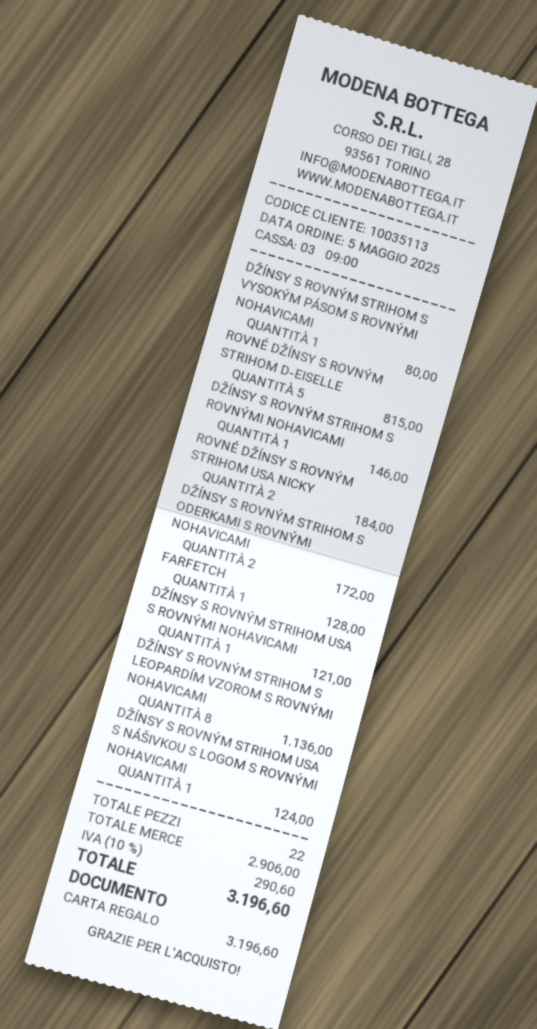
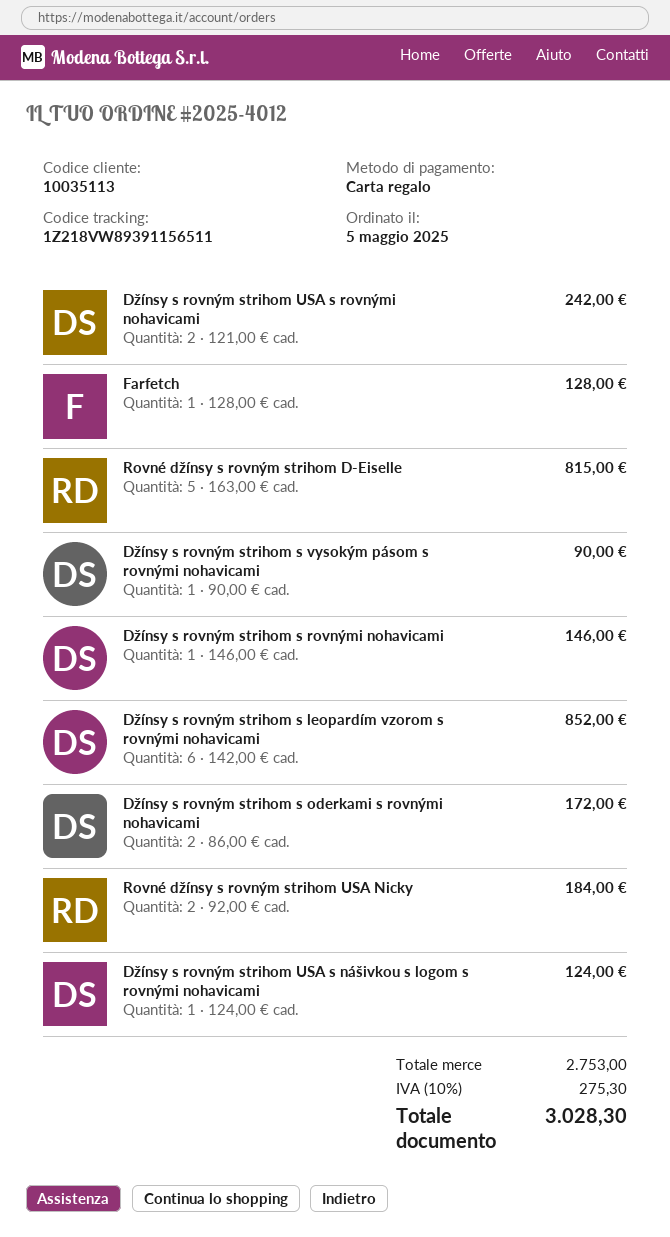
DŽÍNSY S ROVNÝM STRIHOM S VYSOKÝM PÁSOM S ROVNÝMI NOHAVICAMI: 1 for 80.00 -> 1 for 90.00
DŽÍNSY S ROVNÝM STRIHOM USA S ROVNÝMI NOHAVICAMI: 1 for 121.00 -> 2 for 242.00
DŽÍNSY S ROVNÝM STRIHOM S LEOPARDÍM VZOROM S ROVNÝMI NOHAVICAMI: 8 for 1136.00 -> 6 for 852.00
subtotal: 2906.00 -> 2753.00
tax: 10% = 290.60 -> 10% = 275.30
total: 3196.60 -> 3028.30

